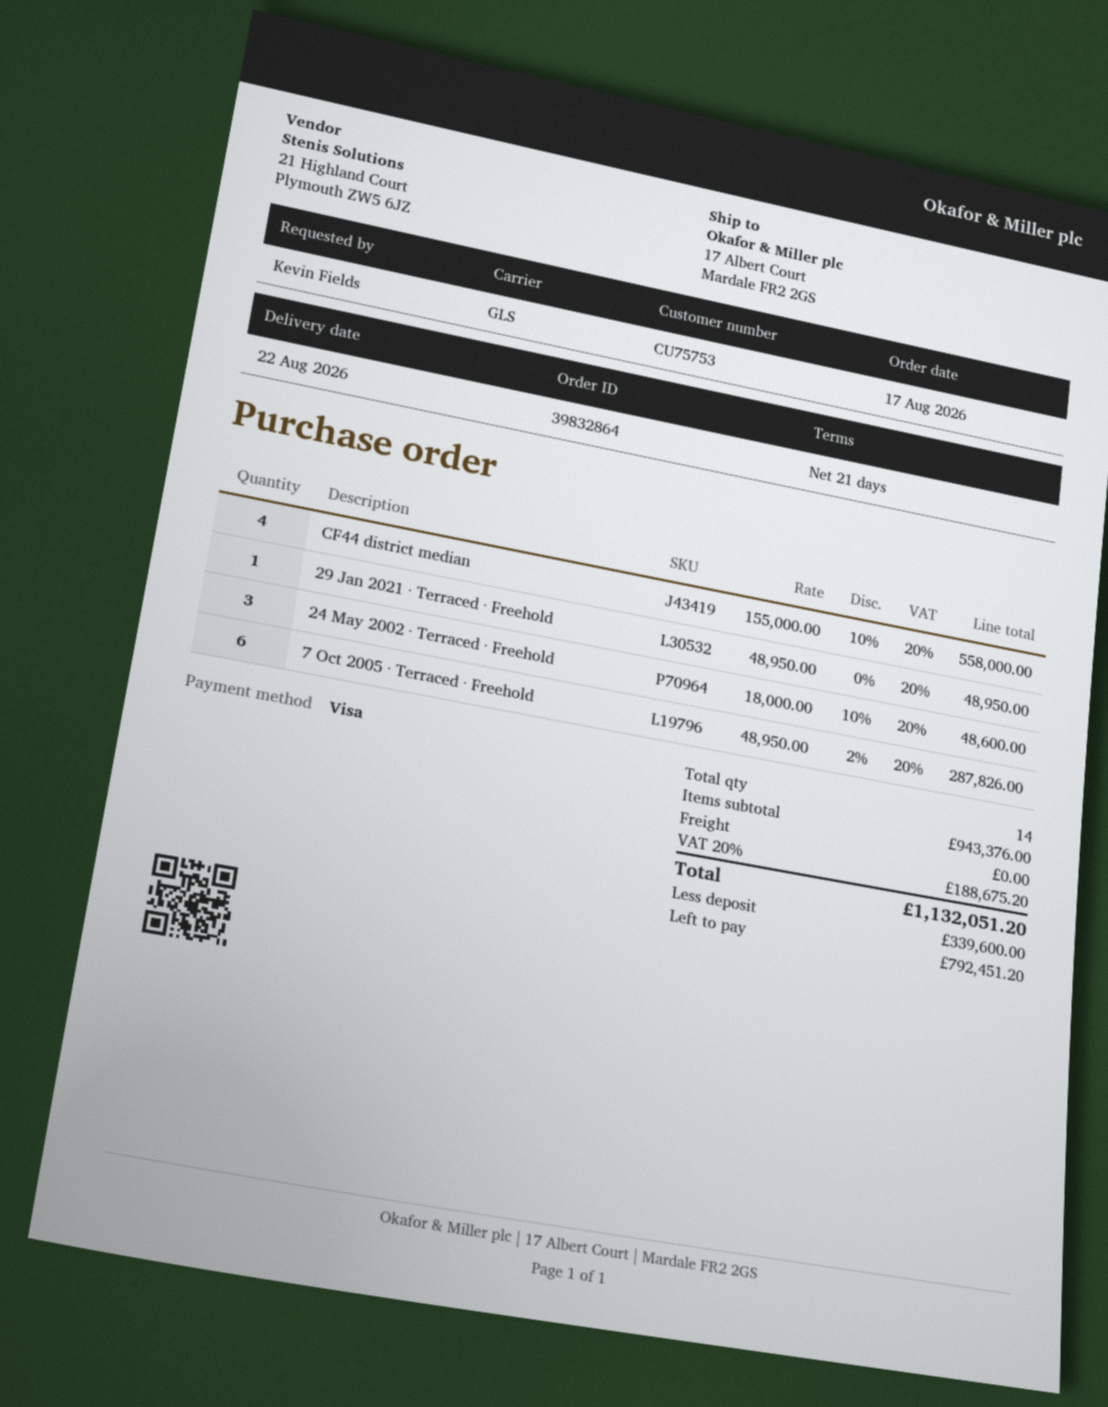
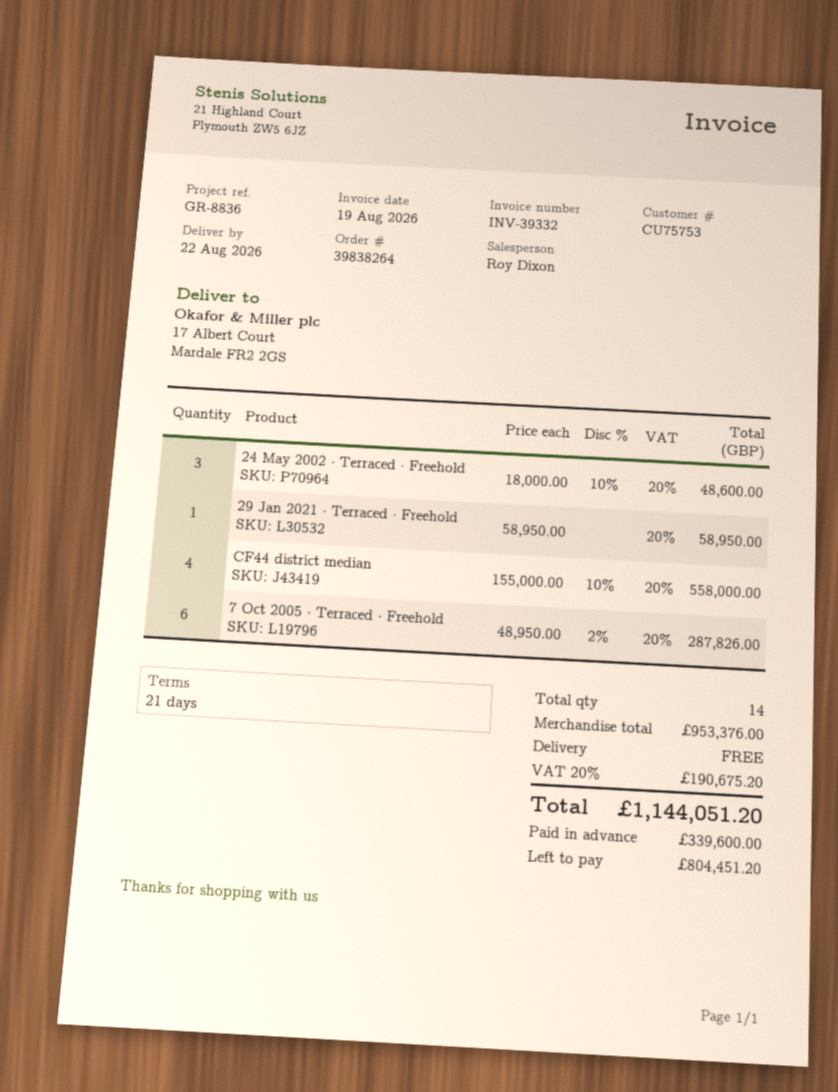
order number: 39832864 -> 39838264
29 Jan 2021 · Terraced · Freehold: 1 x 48950.00 = 48950.00 -> 1 x 58950.00 = 58950.00
subtotal: 943376.00 -> 953376.00
tax: 20% = 188675.20 -> 20% = 190675.20
total: 1132051.20 -> 1144051.20
balance: 792451.20 -> 804451.20

